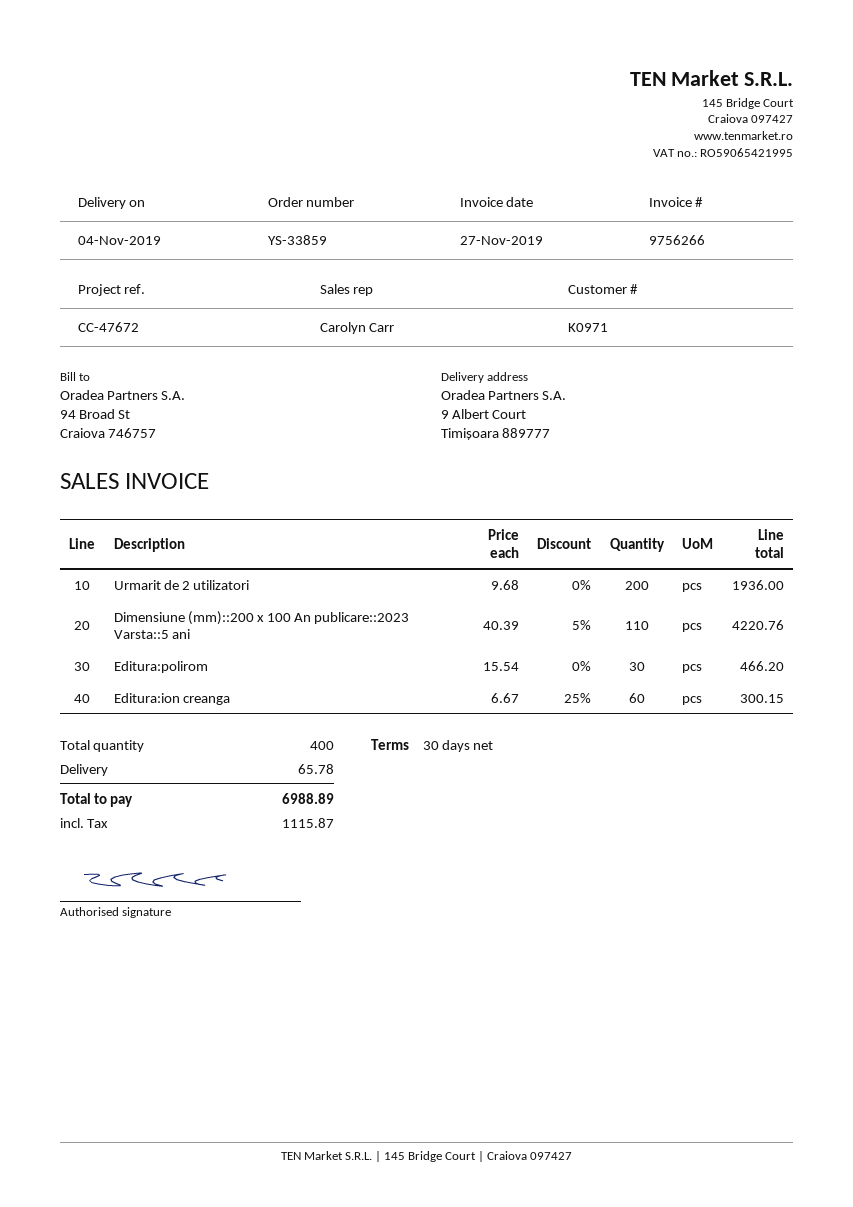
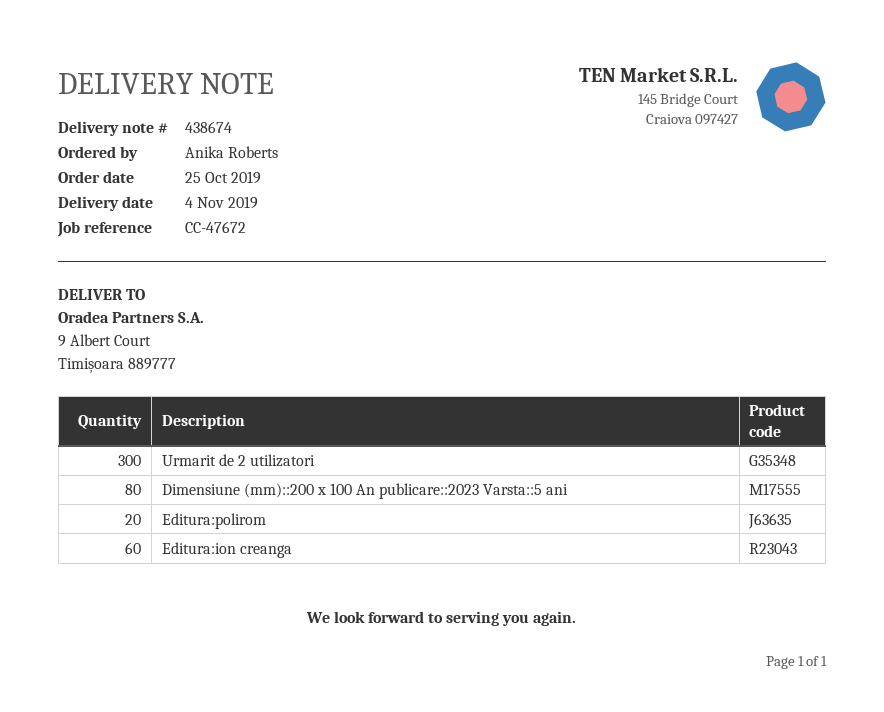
Urmarit de 2 utilizatori: 200 -> 300
Dimensiune (mm)::200 x 100 An publicare::2023 Varsta::5 ani: 110 -> 80
Editura:polirom: 30 -> 20

